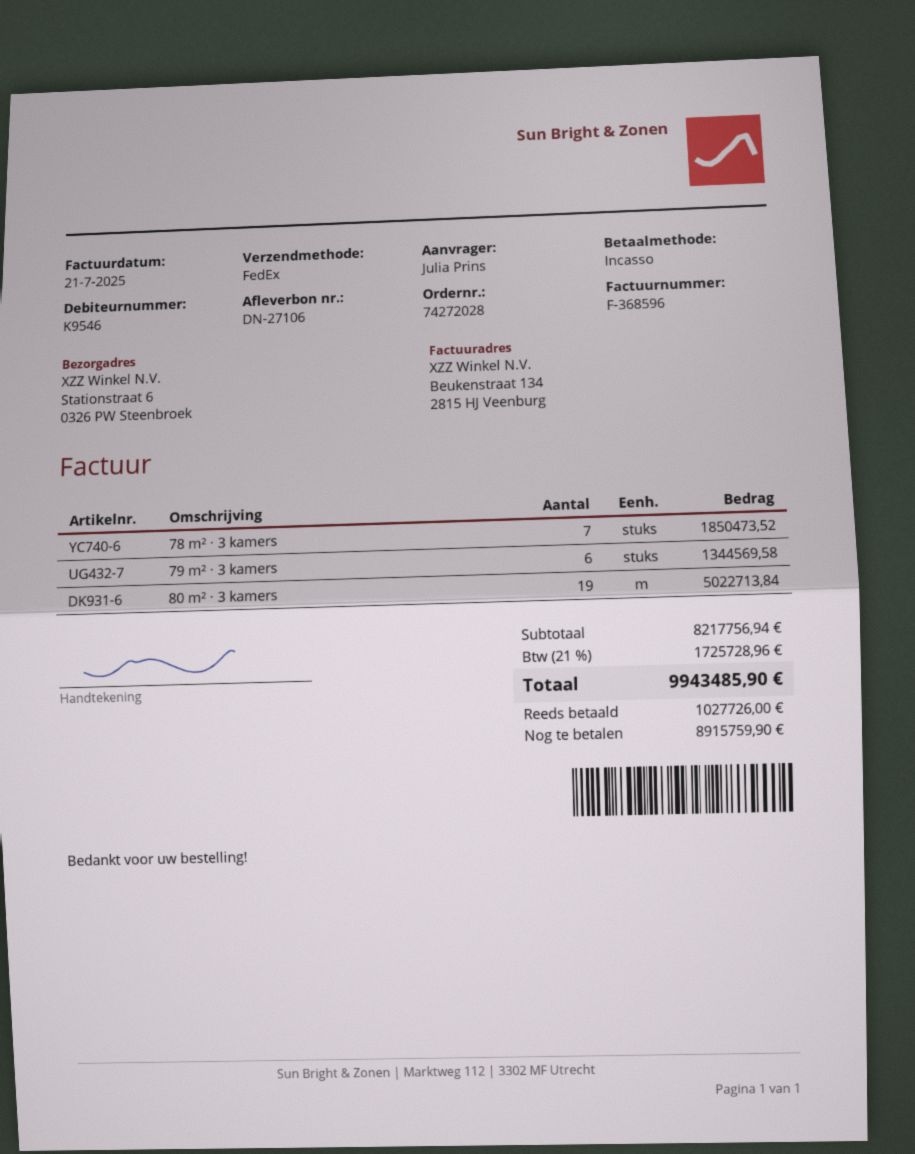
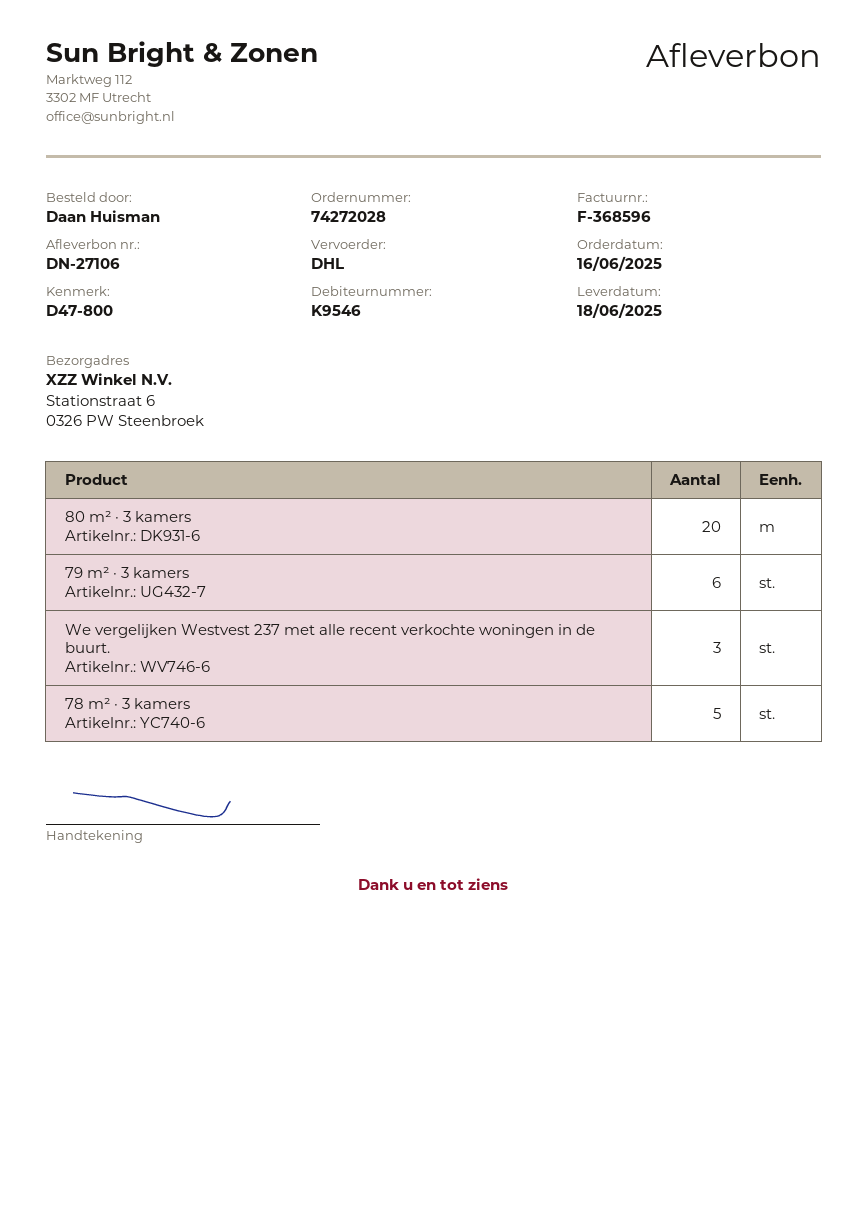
ordered by: Julia Prins -> Daan Huisman
shipping method: FedEx -> DHL
78 m² · 3 kamers: 7 -> 5
80 m² · 3 kamers: 19 -> 20
We vergelijken Westvest 237 met alle recent verkochte woningen in de buurt.: none -> 3

